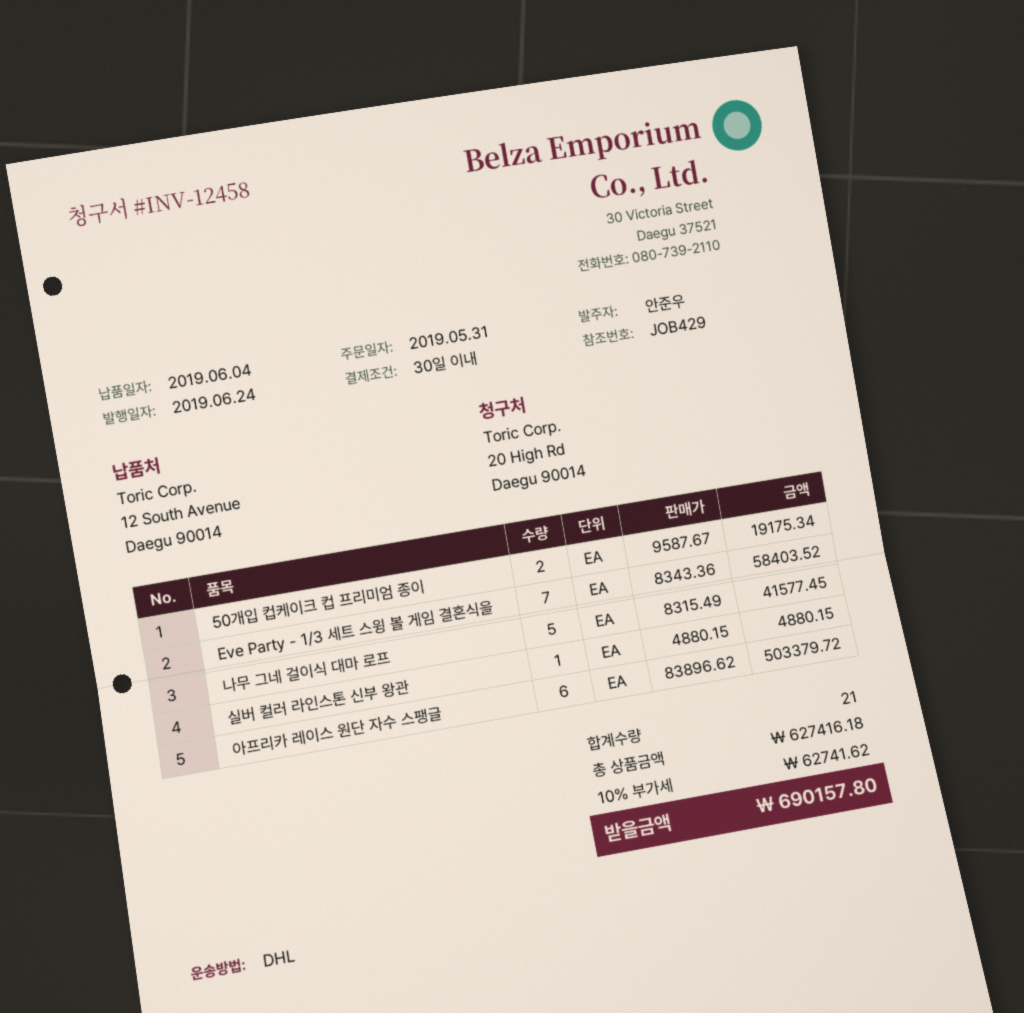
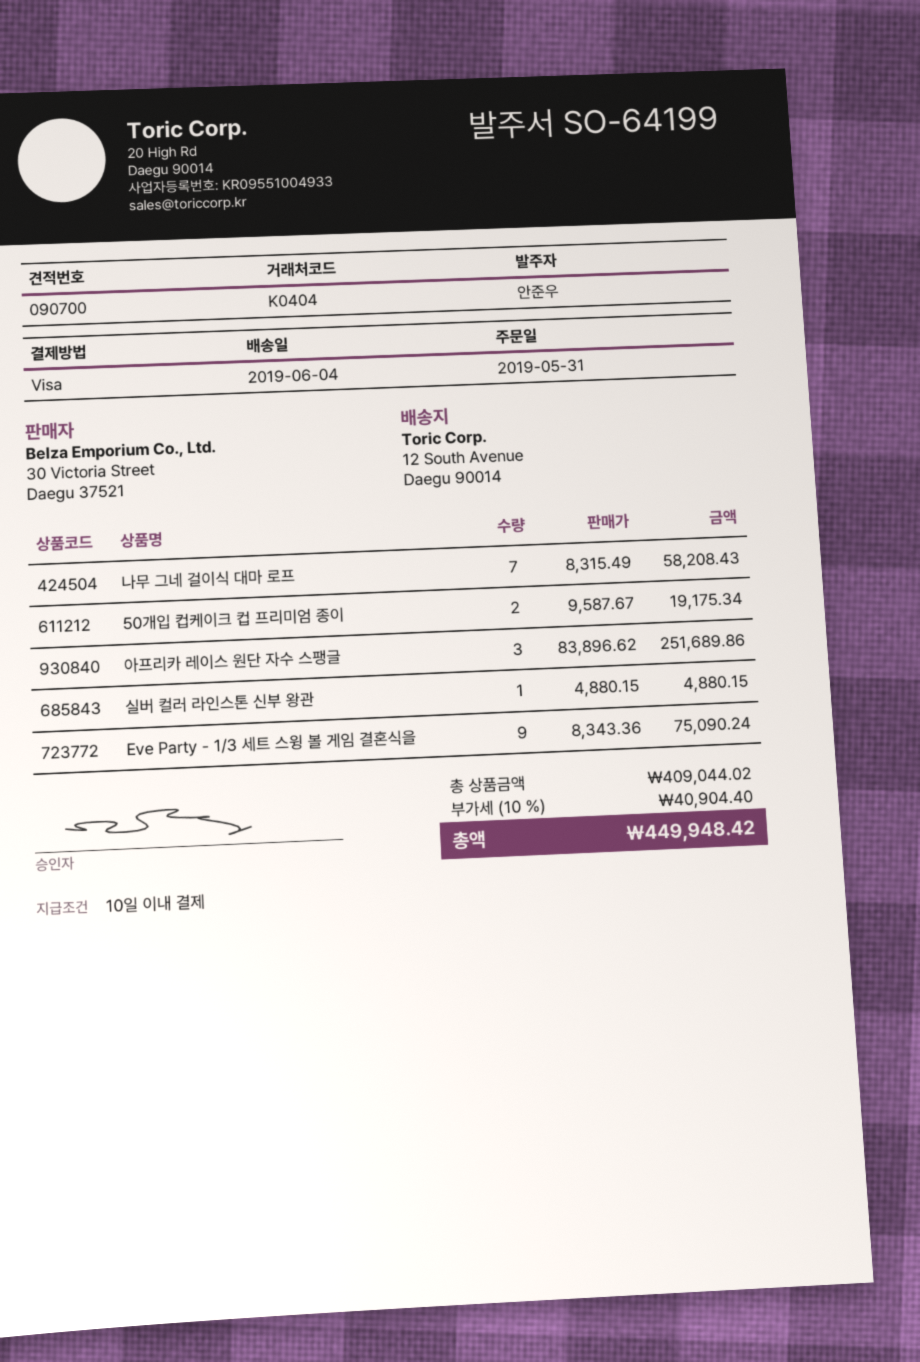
payment terms: 30 days -> 10 days
Eve Party - 1/3 세트 스윙 볼 게임 결혼식을: 7 x 8343.36 = 58403.52 -> 9 x 8343.36 = 75090.24
나무 그네 걸이식 대마 로프: 5 x 8315.49 = 41577.45 -> 7 x 8315.49 = 58208.43
아프리카 레이스 원단 자수 스팽글: 6 x 83896.62 = 503379.72 -> 3 x 83896.62 = 251689.86
subtotal: 627416.18 -> 409044.02
tax: 10% = 62741.62 -> 10% = 40904.40
total: 690157.80 -> 449948.42

